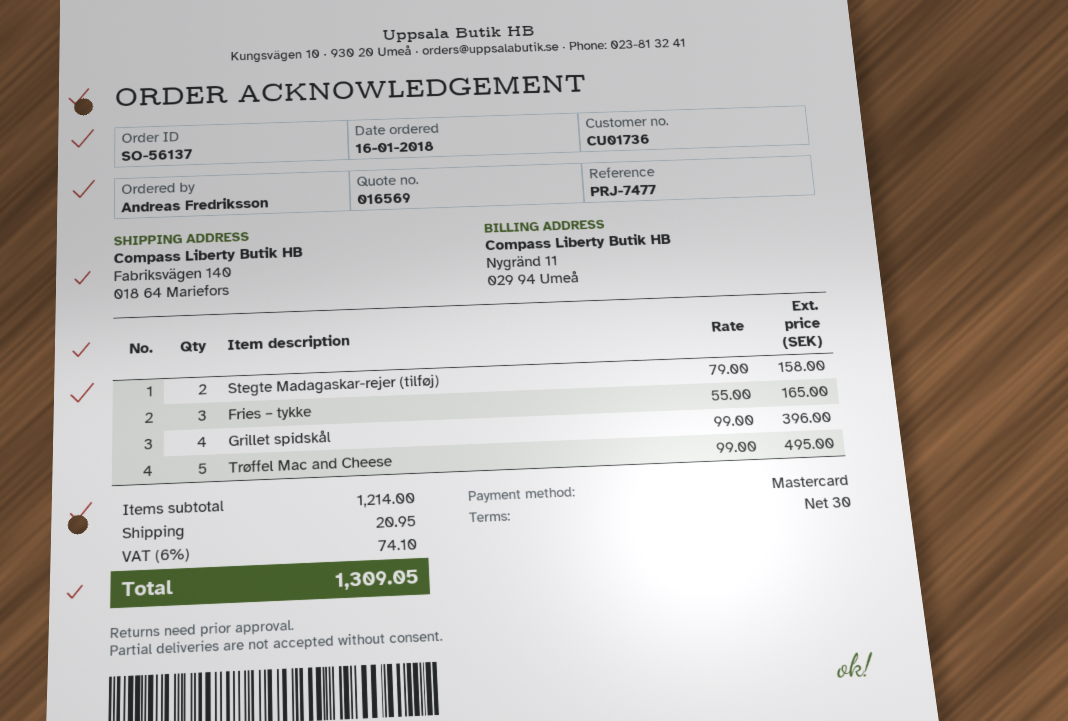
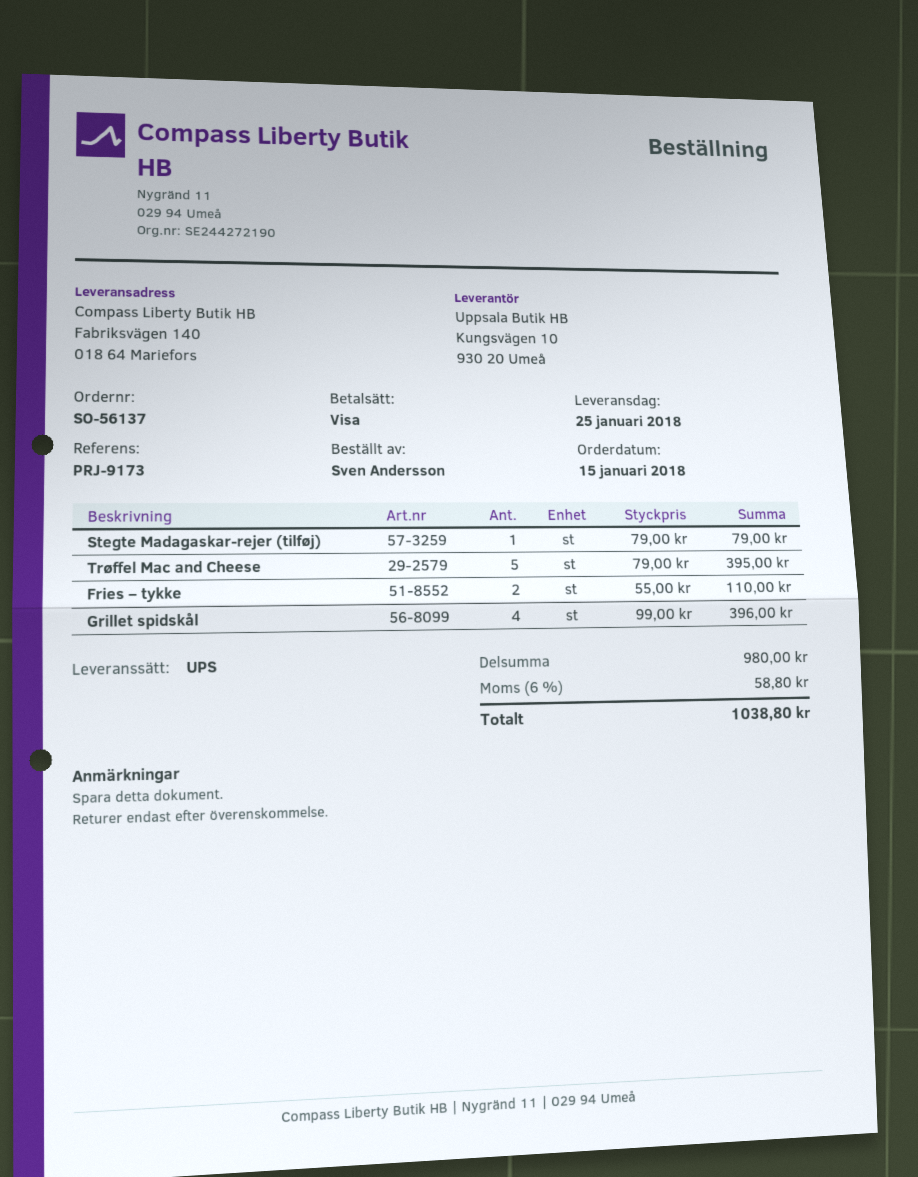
order date: 2018-01-16 -> 2018-01-15
reference: PRJ-7477 -> PRJ-9173
ordered by: Andreas Fredriksson -> Sven Andersson
payment method: Mastercard -> Visa
Stegte Madagaskar-rejer (tilføj): 2 x 79.00 = 158.00 -> 1 x 79.00 = 79.00
Fries – tykke: 3 x 55.00 = 165.00 -> 2 x 55.00 = 110.00
Trøffel Mac and Cheese: 5 x 99.00 = 495.00 -> 5 x 79.00 = 395.00
subtotal: 1214.00 -> 980.00
shipping: 20.95 -> none
tax: 6% = 74.10 -> 6% = 58.80
total: 1309.05 -> 1038.80

